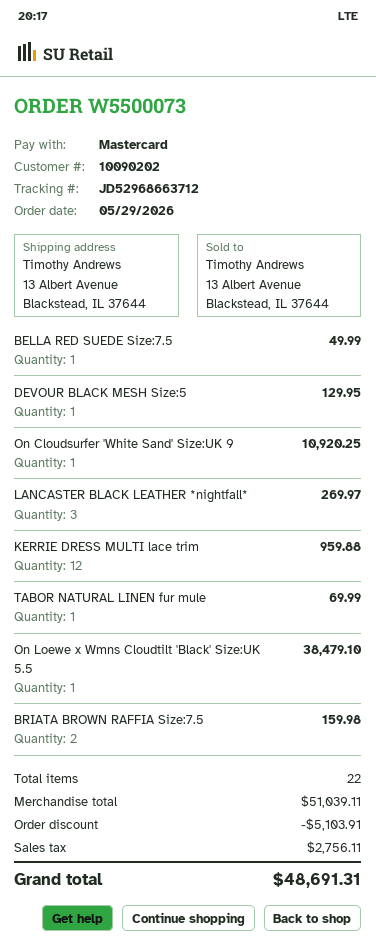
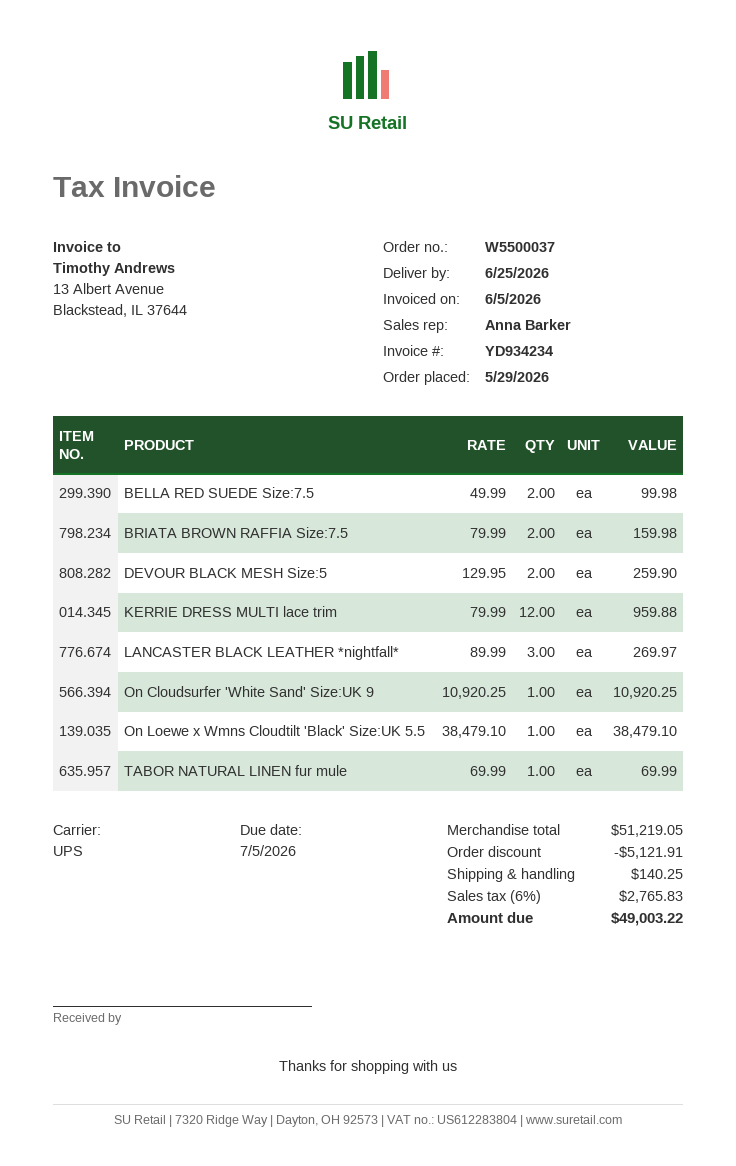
order number: W5500073 -> W5500037
BELLA RED SUEDE Size:7.5: 1 for 49.99 -> 2 for 99.98
DEVOUR BLACK MESH Size:5: 1 for 129.95 -> 2 for 259.90
subtotal: 51039.11 -> 51219.05
discount: 5103.91 -> 5121.91
shipping: none -> 140.25
tax: 2756.11 -> 2765.83
total: 48691.31 -> 49003.22

